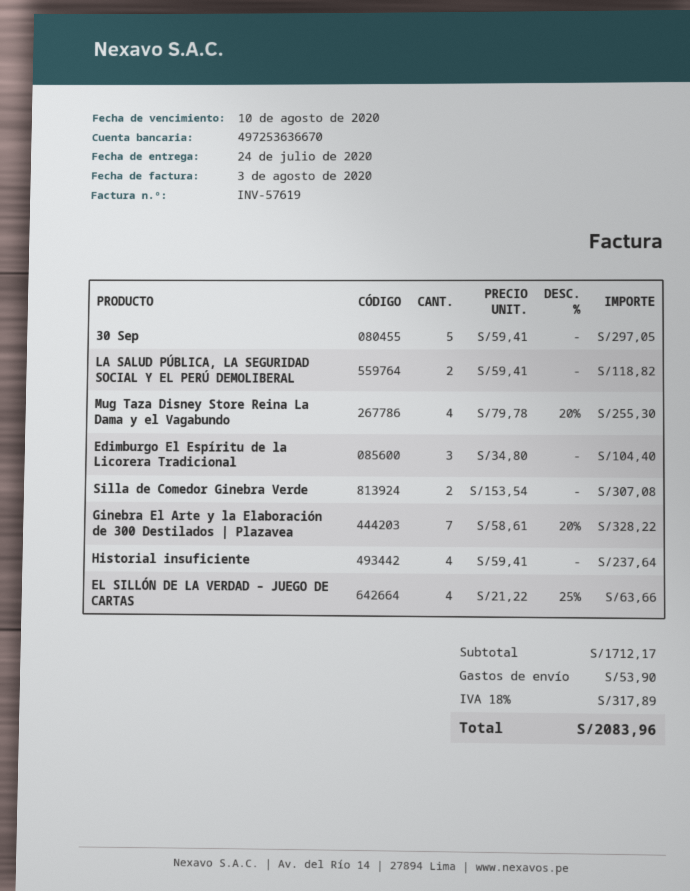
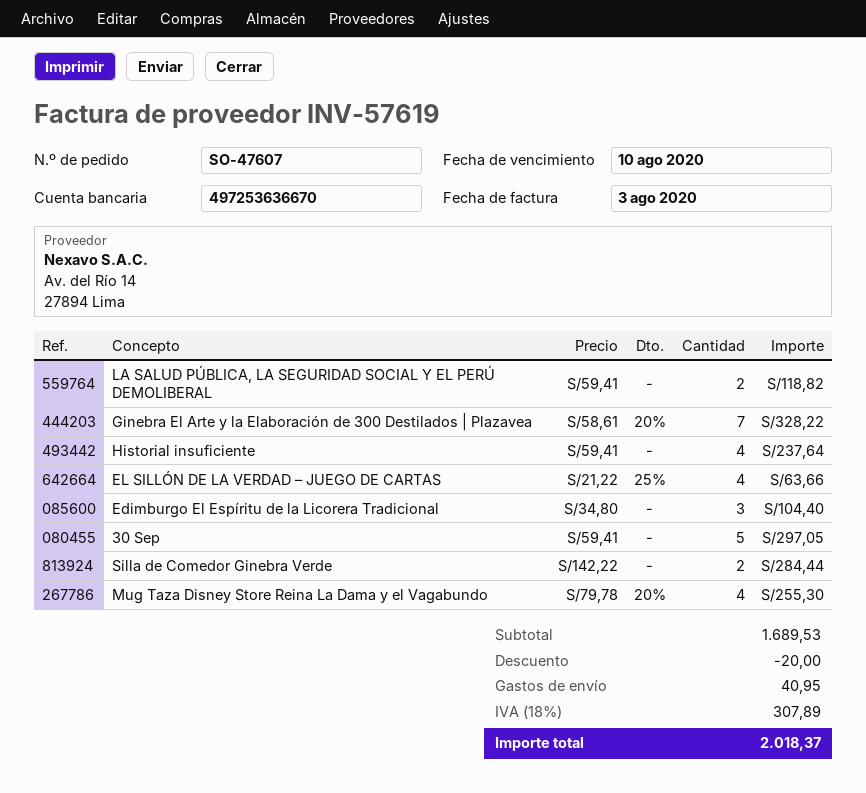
Silla de Comedor Ginebra Verde: 2 x 153.54 = 307.08 -> 2 x 142.22 = 284.44
subtotal: 1712.17 -> 1689.53
discount: none -> 20.00
shipping: 53.90 -> 40.95
tax: 18% = 317.89 -> 18% = 307.89
total: 2083.96 -> 2018.37

